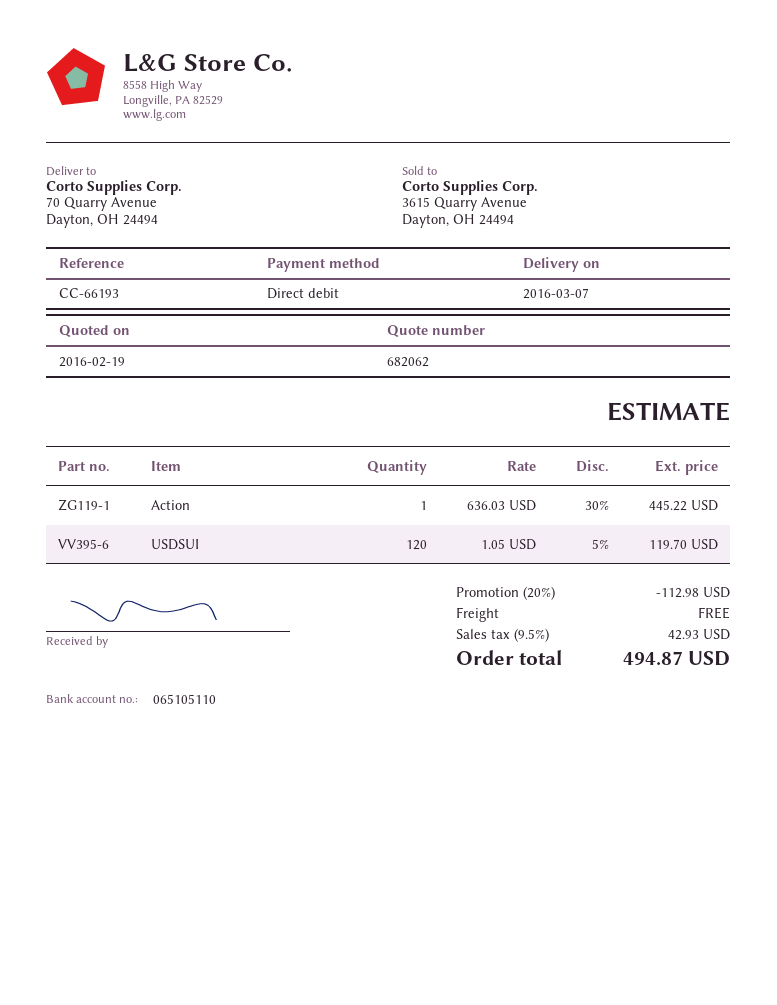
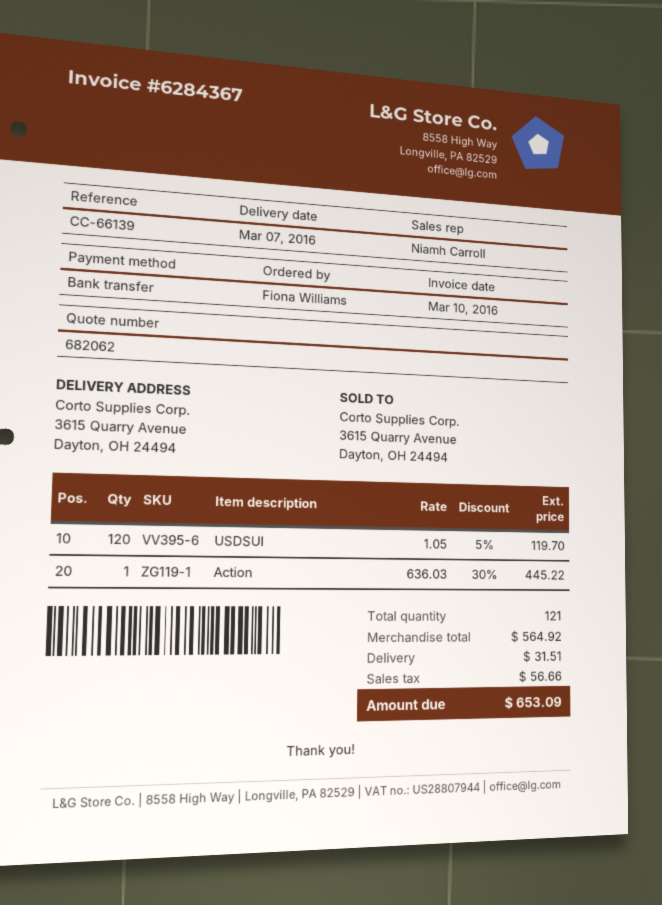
reference: CC-66193 -> CC-66139
payment method: direct debit -> bank transfer
ship to: 70 Quarry Avenue, Dayton, OH 24494 -> 3615 Quarry Avenue, Dayton, OH 24494
discount: 20% = 112.98 -> none
shipping: 0.00 -> 31.51
tax: 42.93 -> 56.66
total: 494.87 -> 653.09

